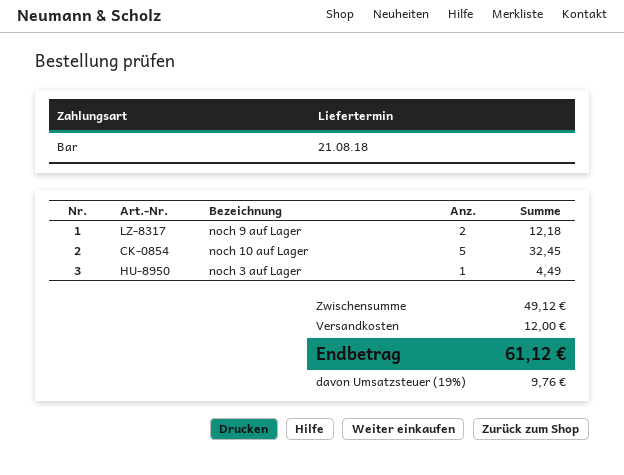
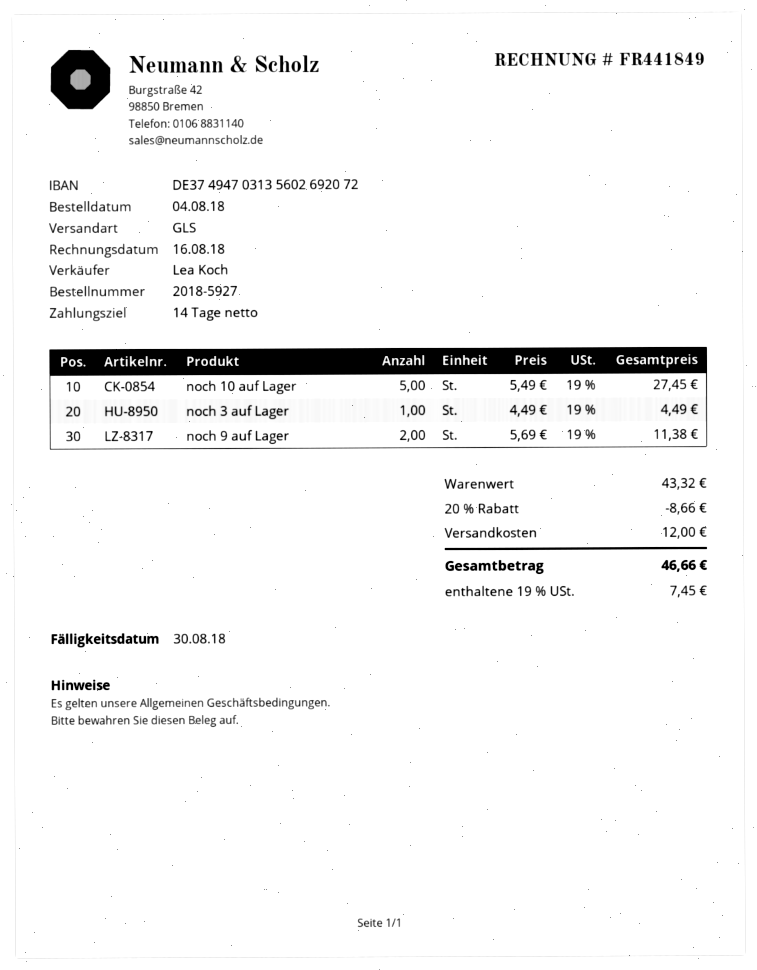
noch 9 auf Lager: 2 for 12.18 -> 2 for 11.38
noch 10 auf Lager: 5 for 32.45 -> 5 for 27.45
subtotal: 49.12 -> 43.32
discount: none -> 20% = 8.66
tax: 19% = 9.76 -> 19% = 7.45
total: 61.12 -> 46.66

